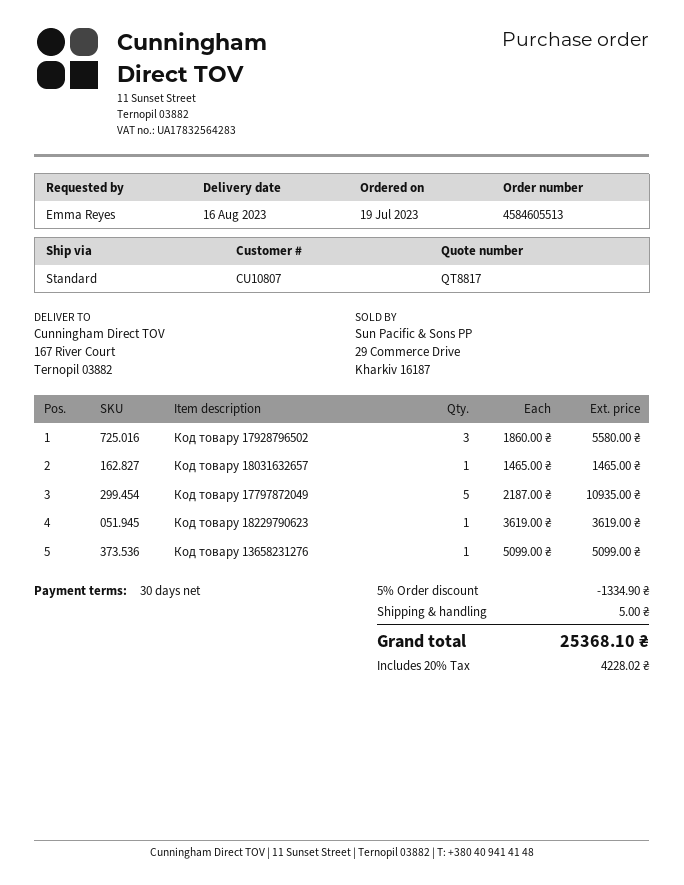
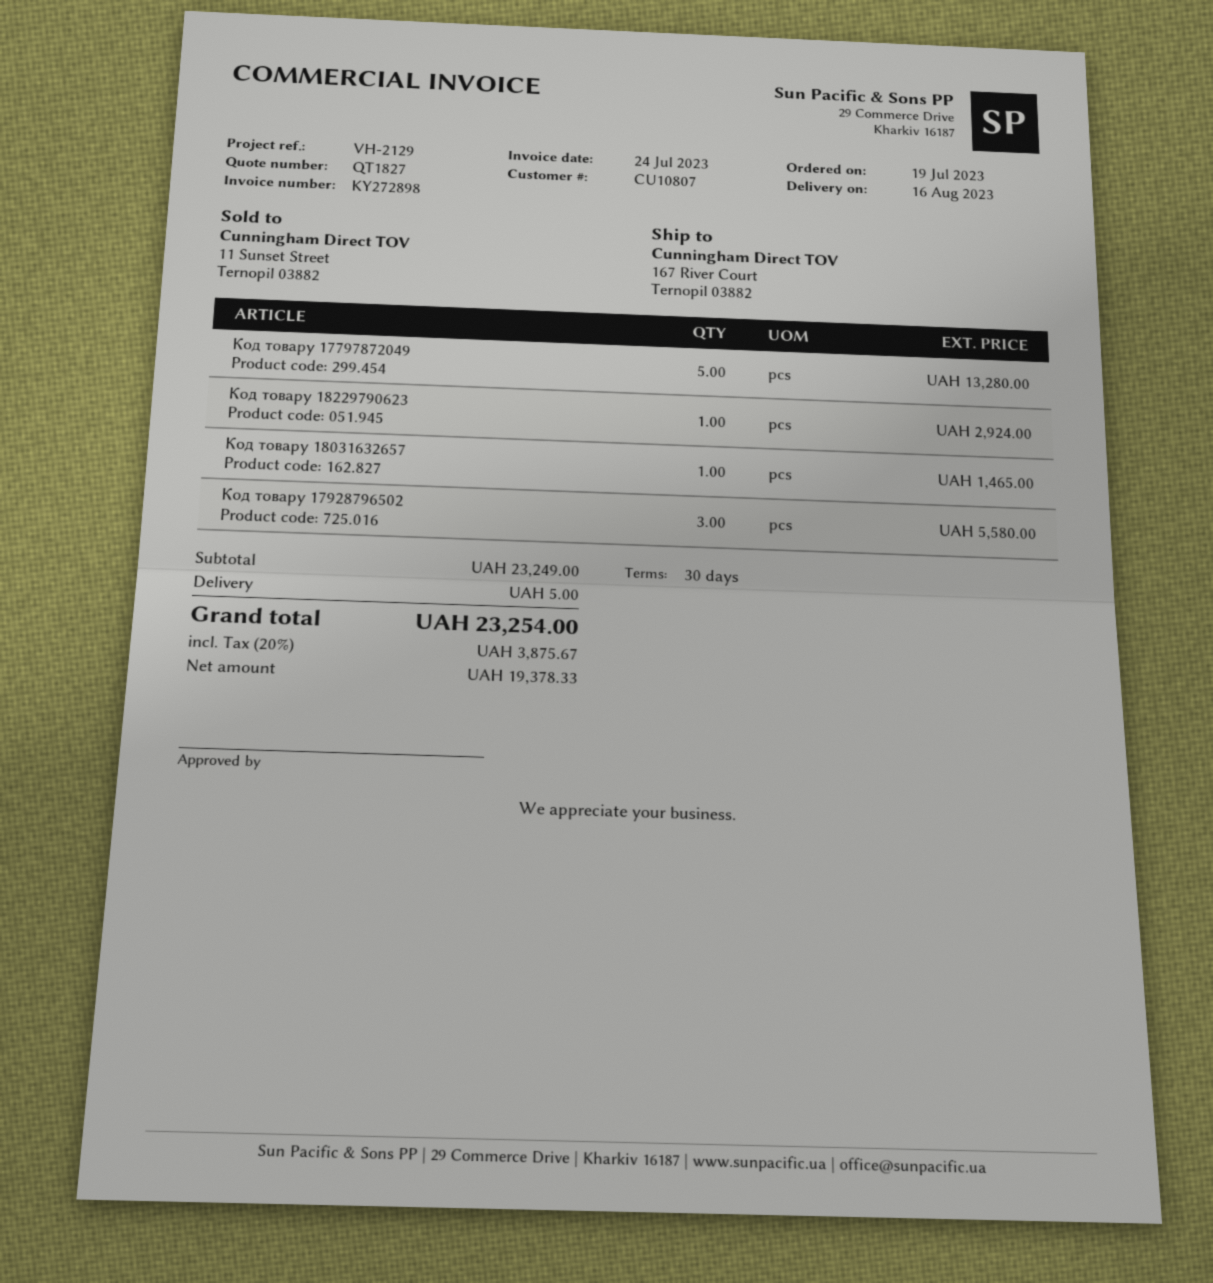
quote number: QT8817 -> QT1827
Код товару 17797872049: 5 for 10935.00 -> 5 for 13280.00
Код товару 18229790623: 1 for 3619.00 -> 1 for 2924.00
Код товару 13658231276: 1 for 5099.00 -> none
discount: 5% = 1334.90 -> none
tax: 20% = 4228.02 -> 20% = 3875.67
total: 25368.10 -> 23254.00

